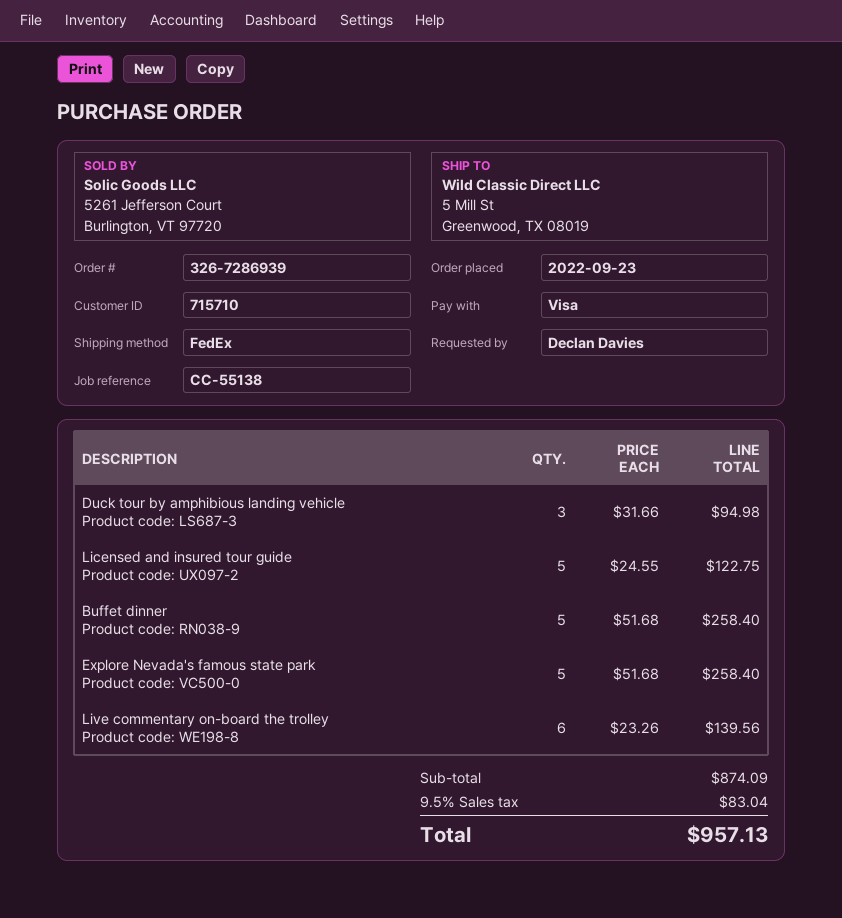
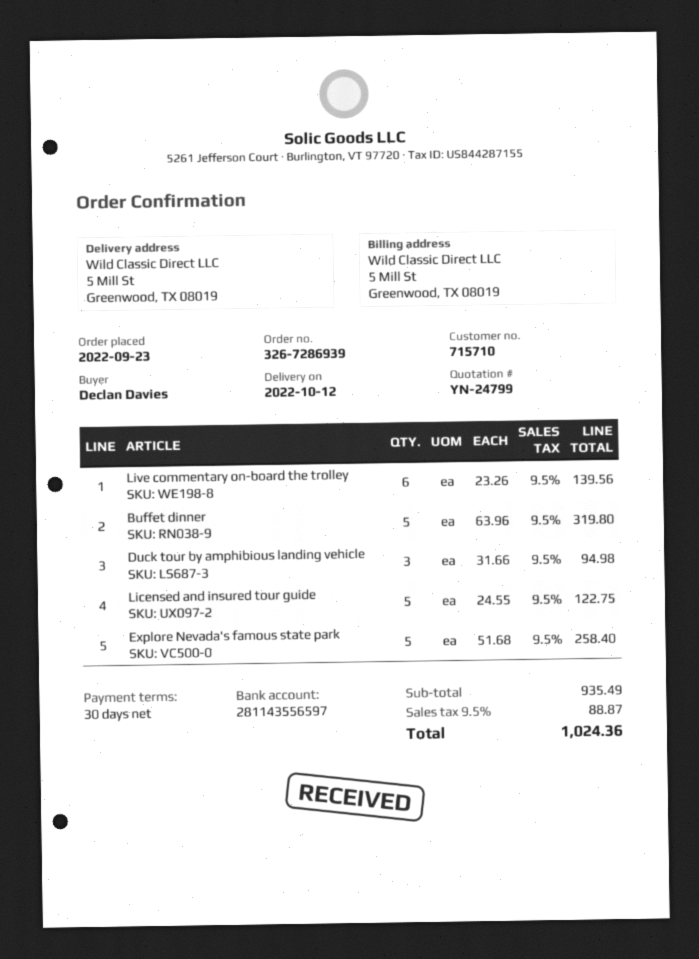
Buffet dinner: 5 x 51.68 = 258.40 -> 5 x 63.96 = 319.80
subtotal: 874.09 -> 935.49
tax: 9.5% = 83.04 -> 9.5% = 88.87
total: 957.13 -> 1024.36

